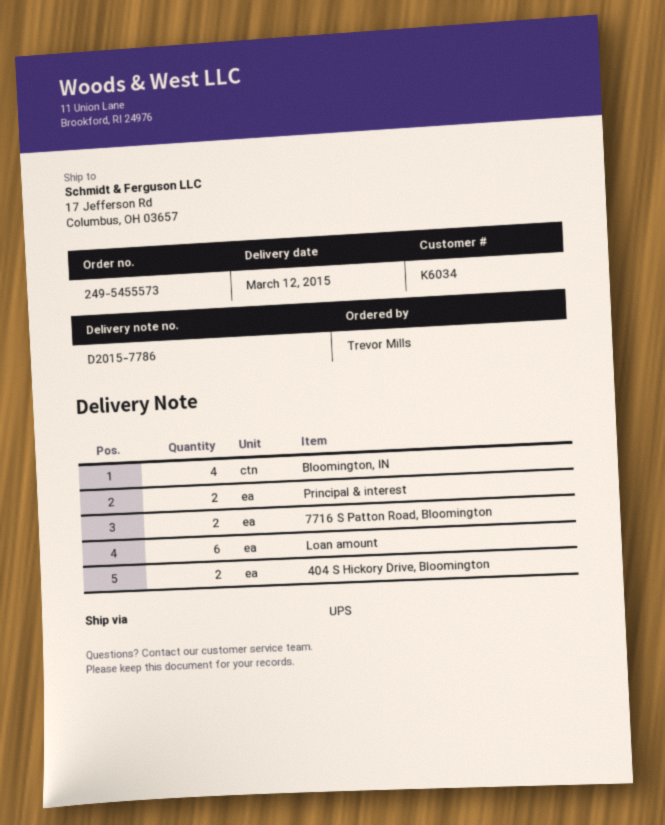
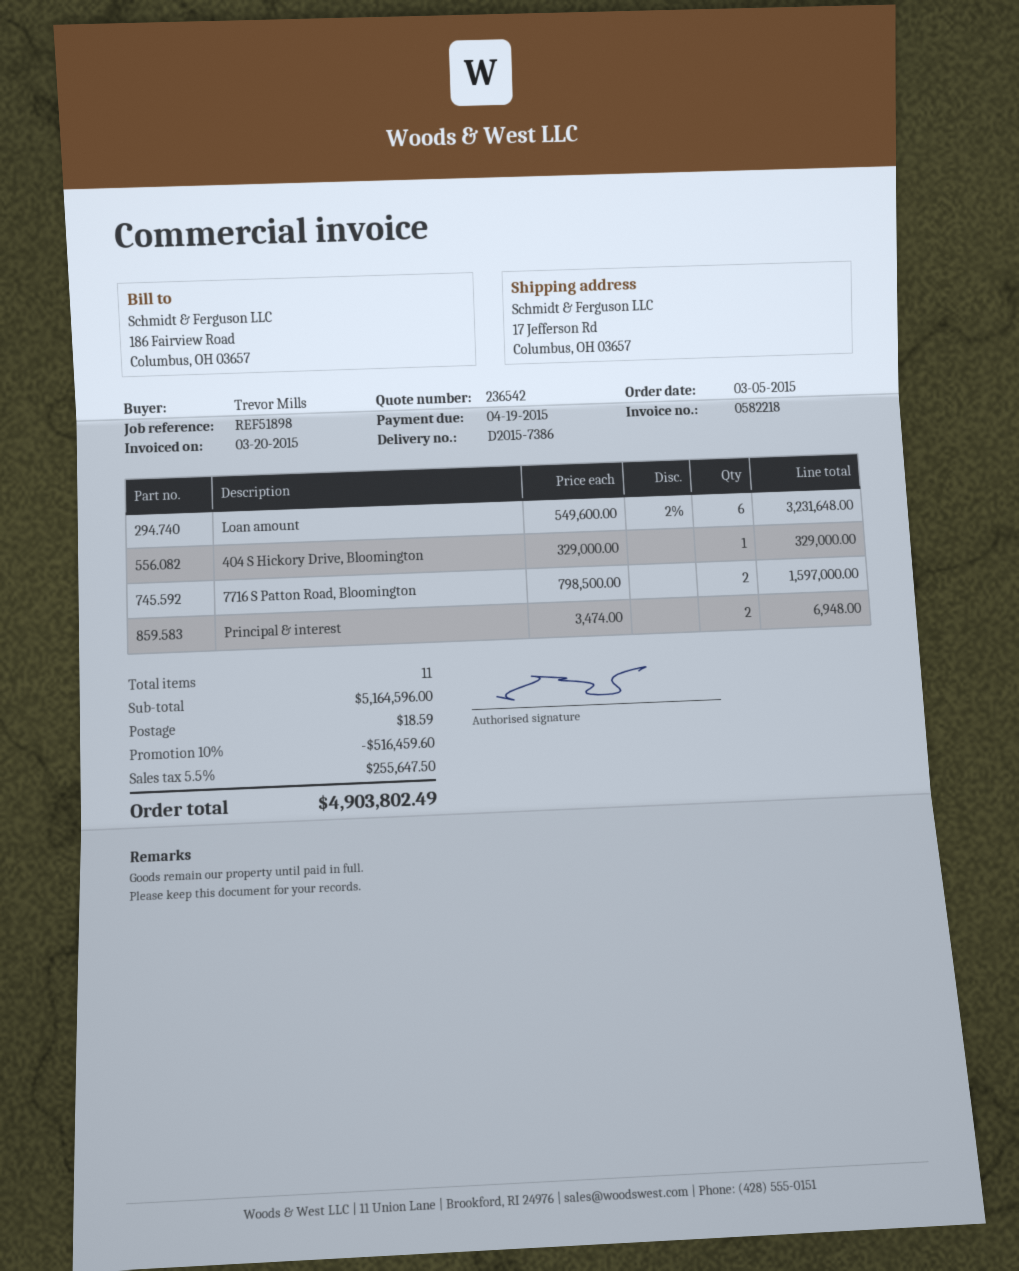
delivery note number: D2015-7786 -> D2015-7386
Bloomington, IN: 4 -> none
404 S Hickory Drive, Bloomington: 2 -> 1

